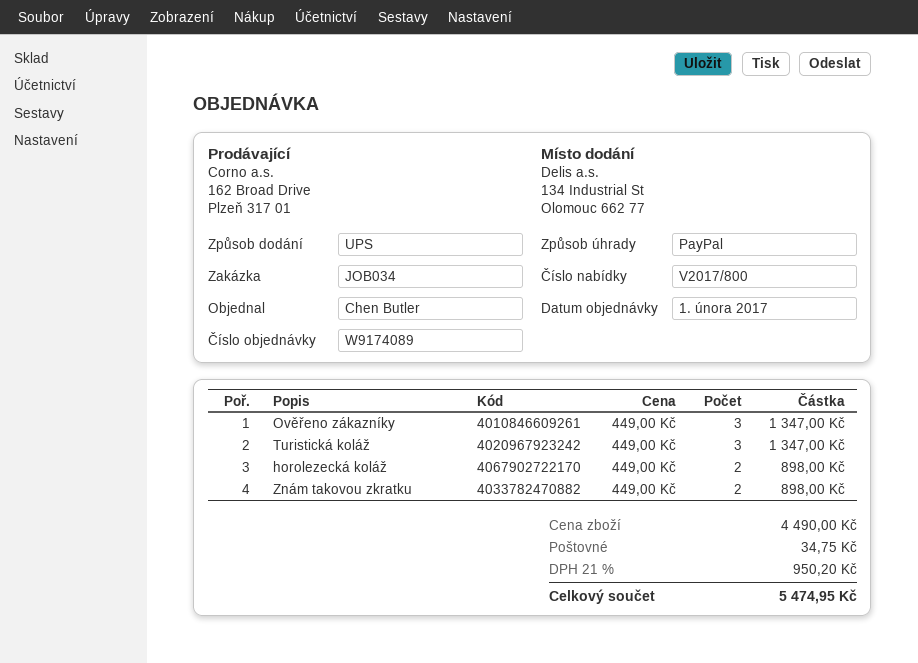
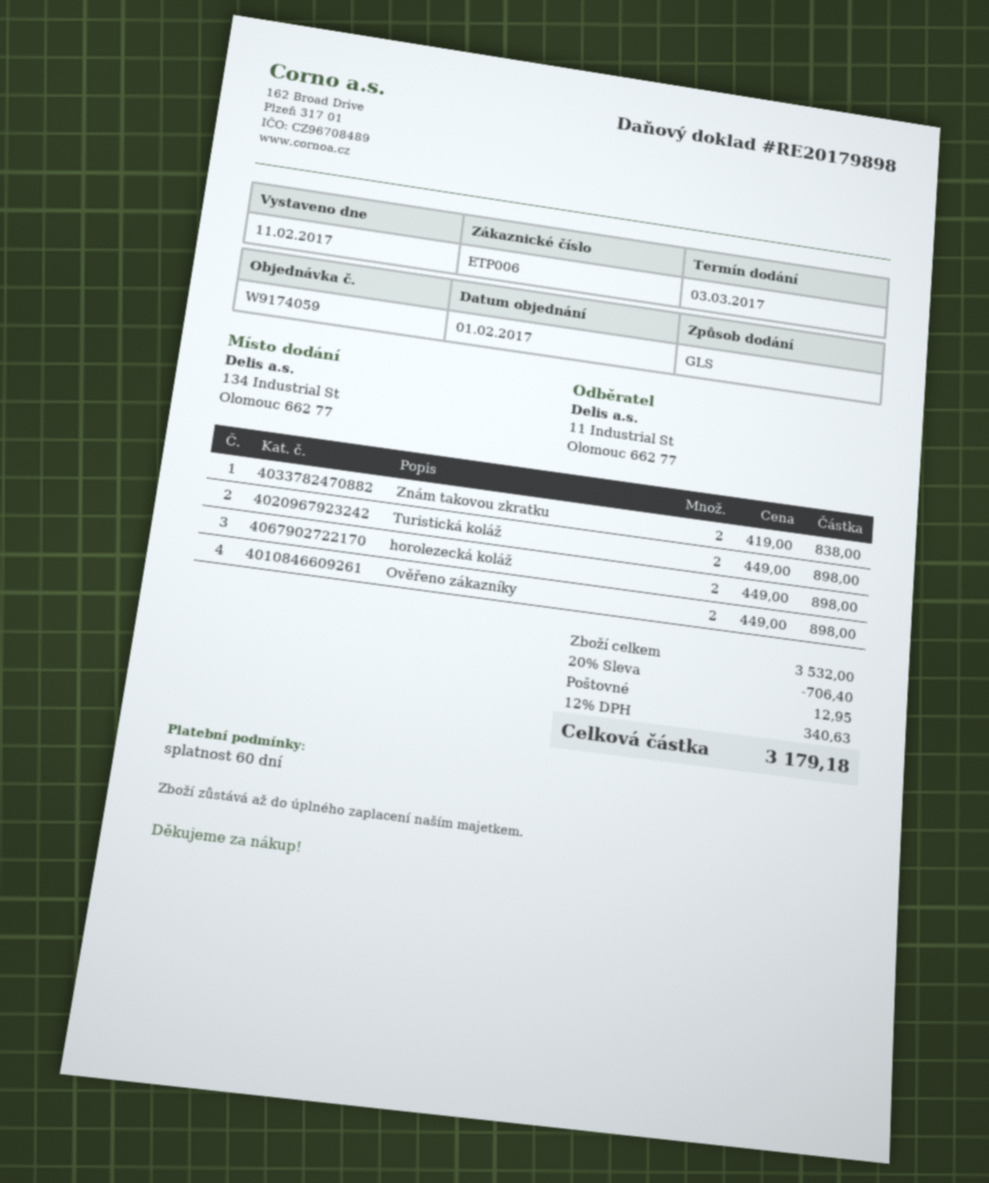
order number: W9174089 -> W9174059
shipping method: UPS -> GLS
Ověřeno zákazníky: 3 x 449.00 = 1347.00 -> 2 x 449.00 = 898.00
Turistická koláž: 3 x 449.00 = 1347.00 -> 2 x 449.00 = 898.00
Znám takovou zkratku: 2 x 449.00 = 898.00 -> 2 x 419.00 = 838.00
subtotal: 4490.00 -> 3532.00
discount: none -> 20% = 706.40
shipping: 34.75 -> 12.95
tax: 21% = 950.20 -> 12% = 340.63
total: 5474.95 -> 3179.18

